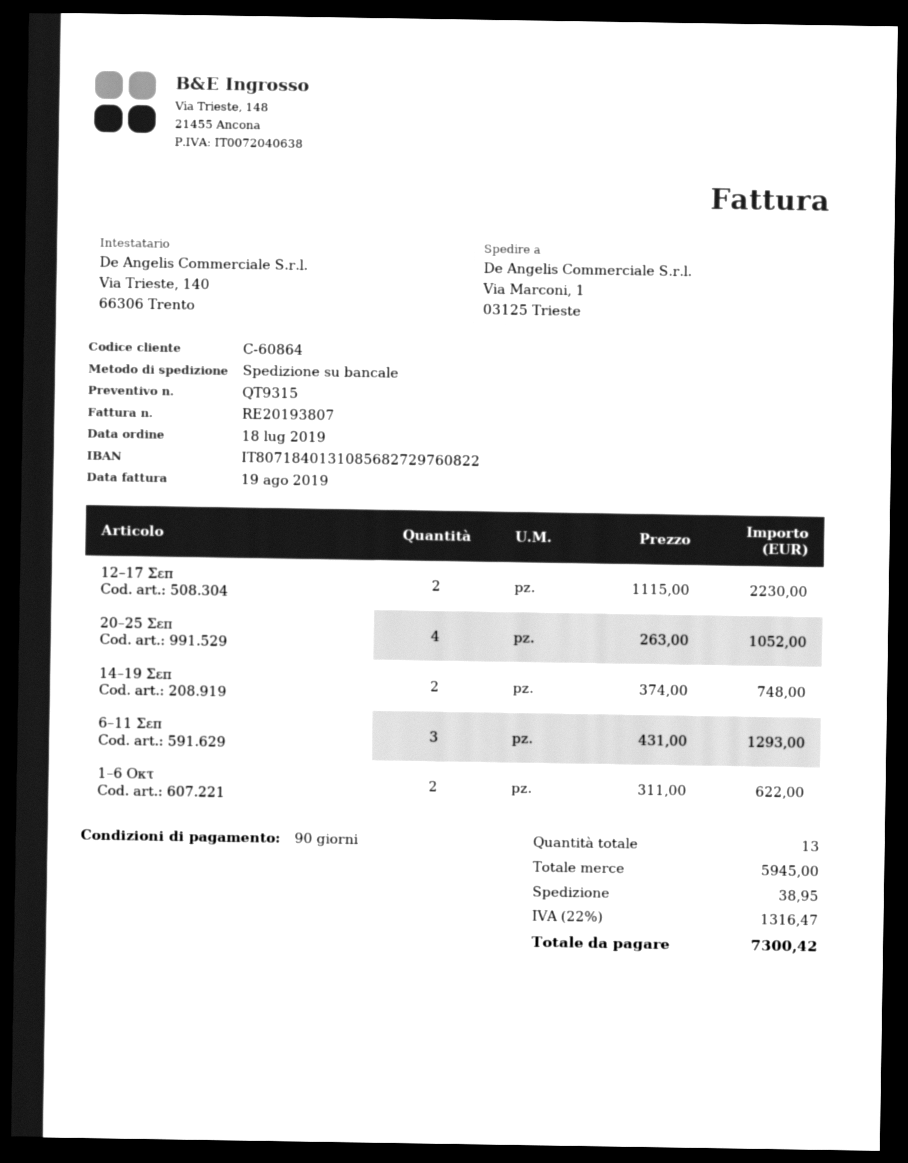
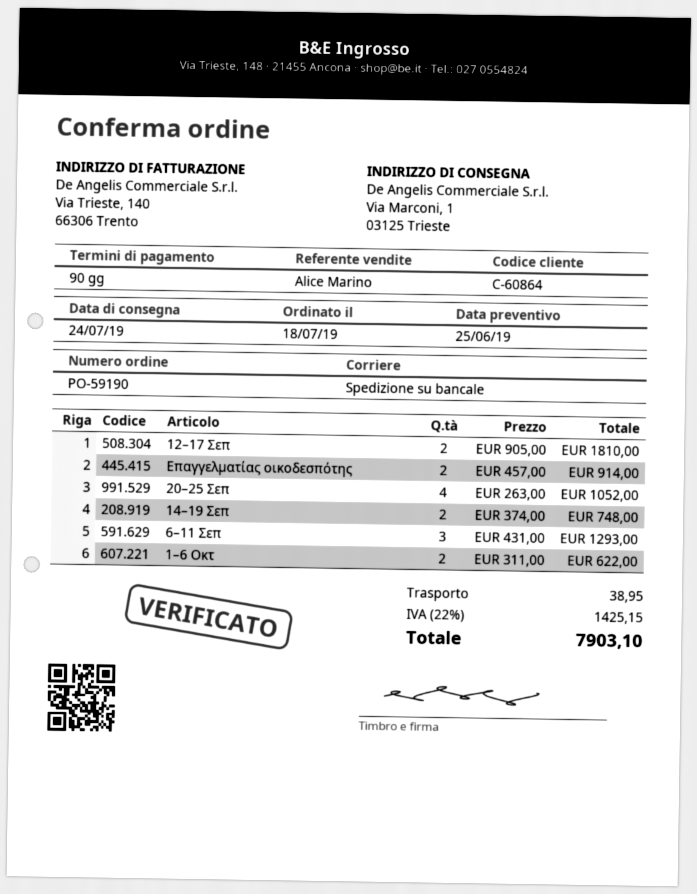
12–17 Σεπ: 2 x 1115.00 = 2230.00 -> 2 x 905.00 = 1810.00
Επαγγελματίας οικοδεσπότης: none -> 2 x 457.00 = 914.00
tax: 22% = 1316.47 -> 22% = 1425.15
total: 7300.42 -> 7903.10

